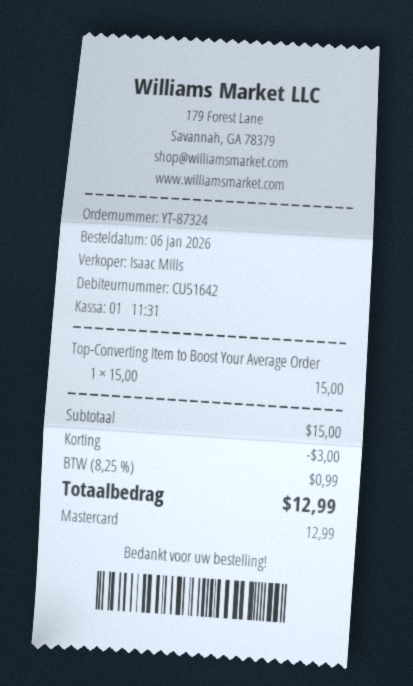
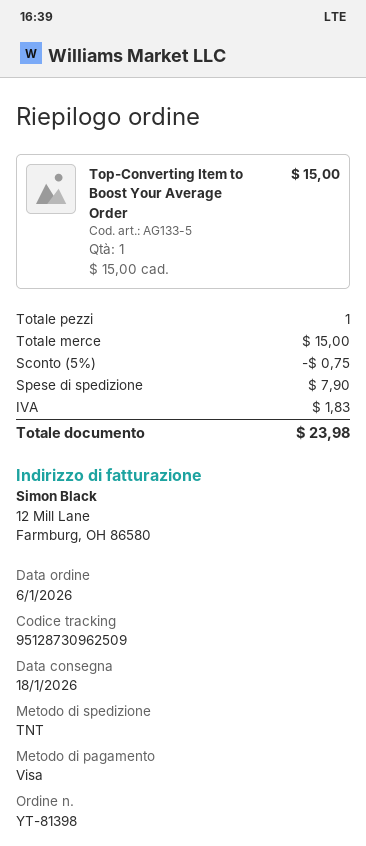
order number: YT-87324 -> YT-81398
payment method: Mastercard -> Visa
discount: 3.00 -> 0.75
shipping: none -> 7.90
tax: 0.99 -> 1.83
total: 12.99 -> 23.98

